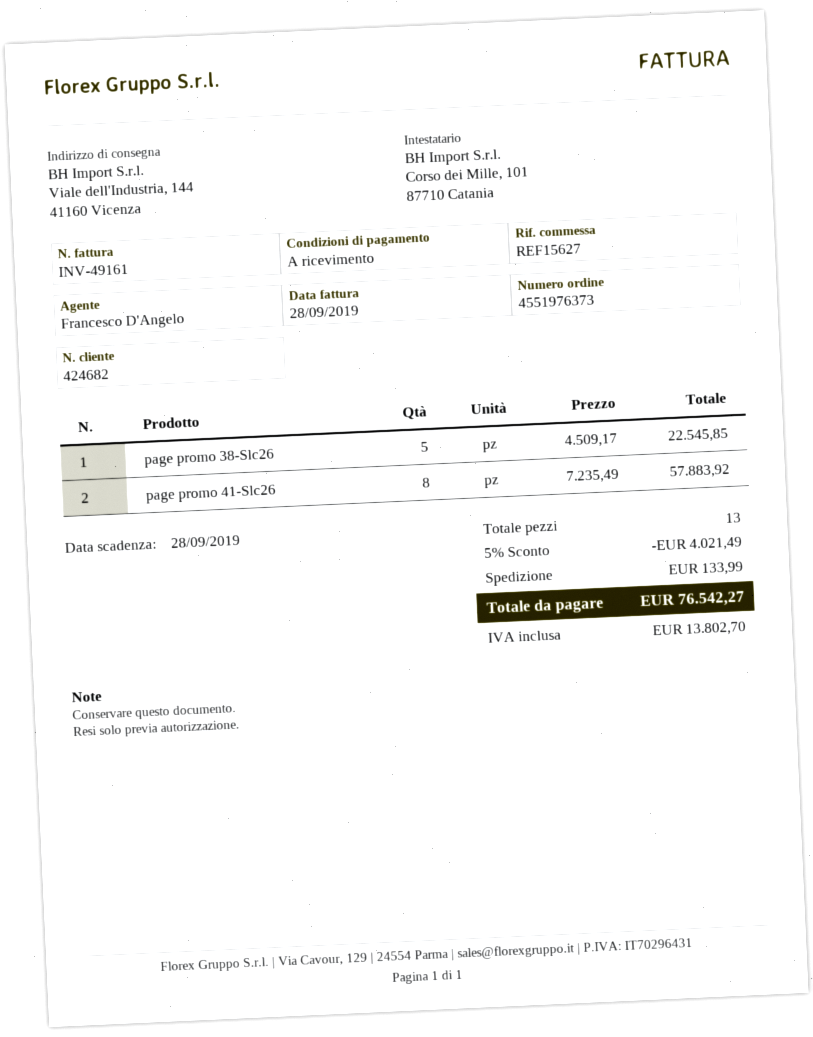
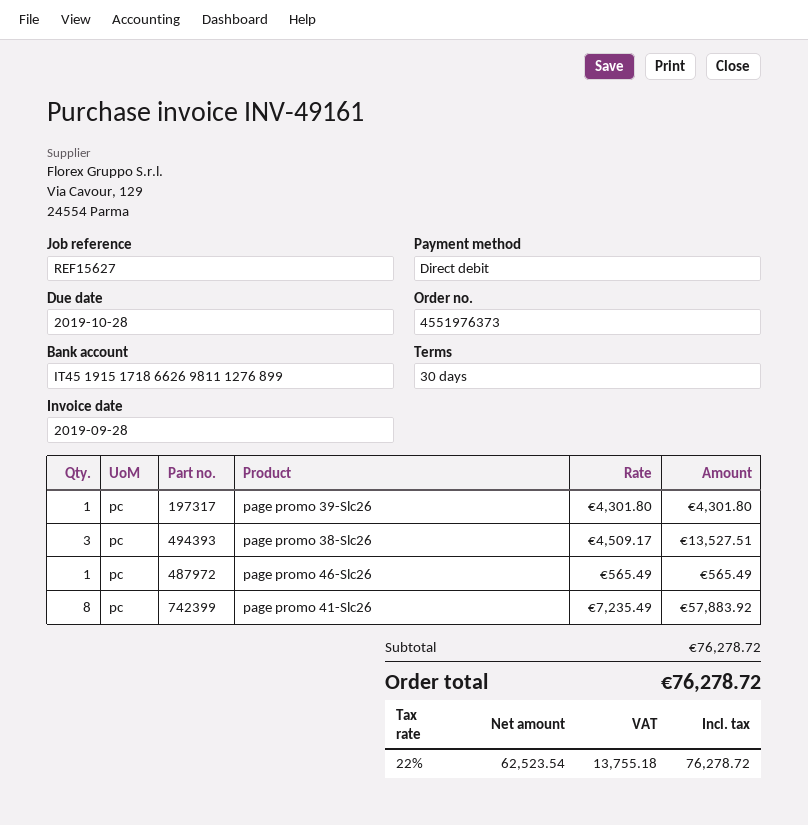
payment terms: on receipt -> 30 days
due date: 2019-09-28 -> 2019-10-28
page promo 38-Slc26: 5 x 4509.17 = 22545.85 -> 3 x 4509.17 = 13527.51
page promo 39-Slc26: none -> 1 x 4301.80 = 4301.80
page promo 46-Slc26: none -> 1 x 565.49 = 565.49
discount: 5% = 4021.49 -> none
shipping: 133.99 -> none
tax: 13802.70 -> 13755.18
total: 76542.27 -> 76278.72

